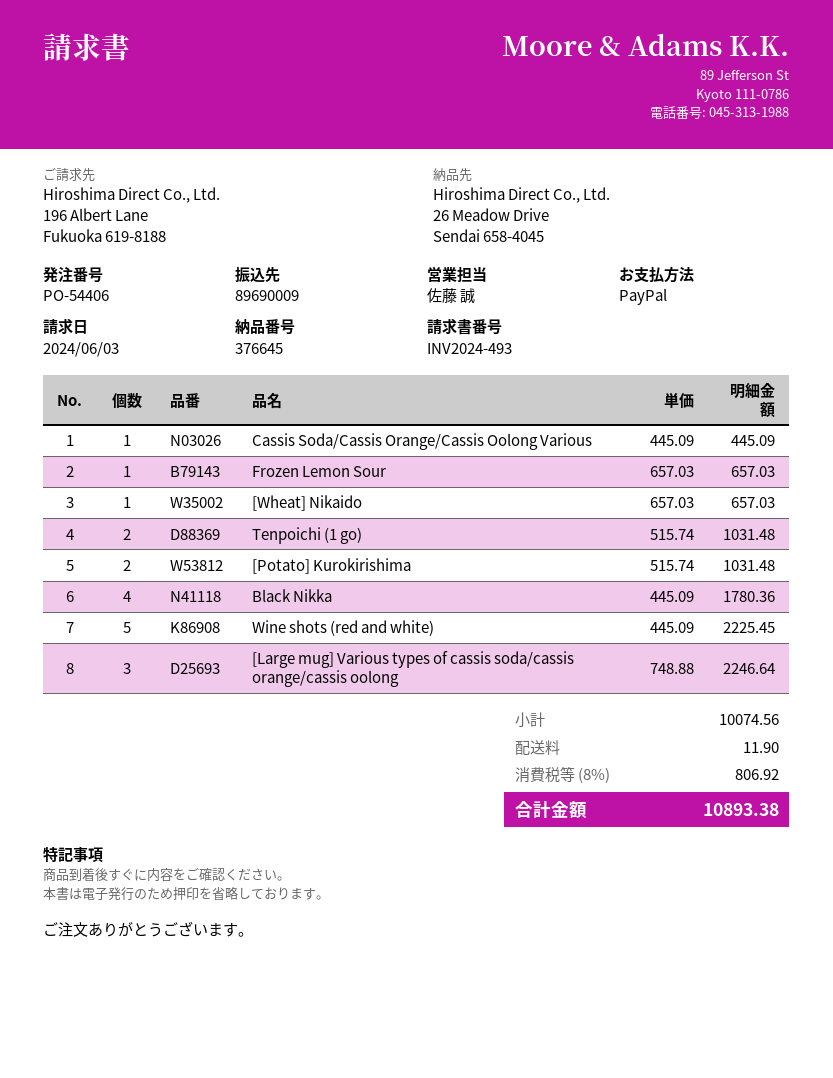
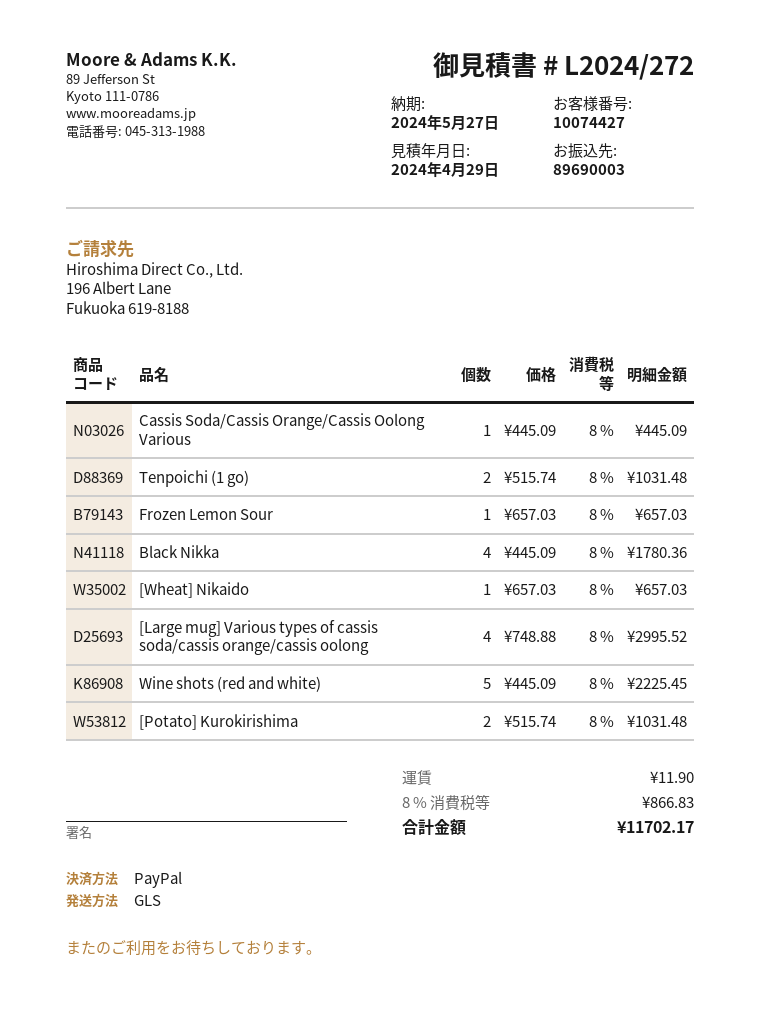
bank account: 89690009 -> 89690003
[Large mug] Various types of cassis soda/cassis orange/cassis oolong: 3 x 748.88 = 2246.64 -> 4 x 748.88 = 2995.52
tax: 8% = 806.92 -> 8% = 866.83
total: 10893.38 -> 11702.17

